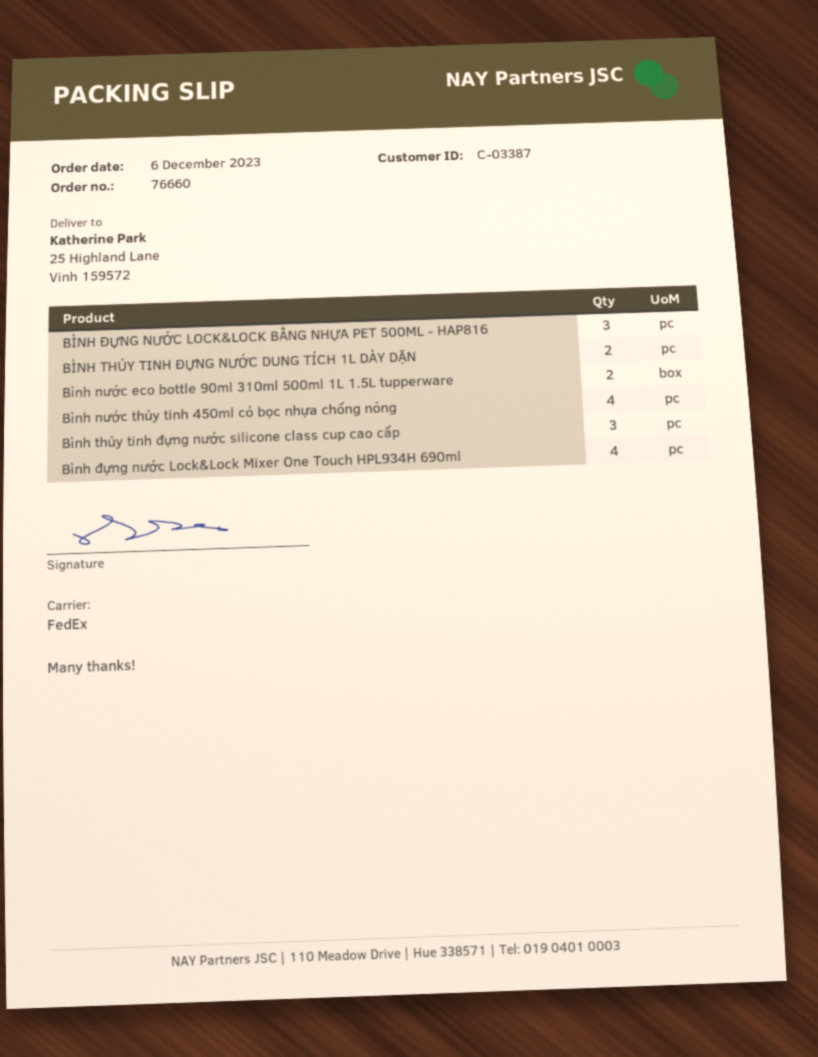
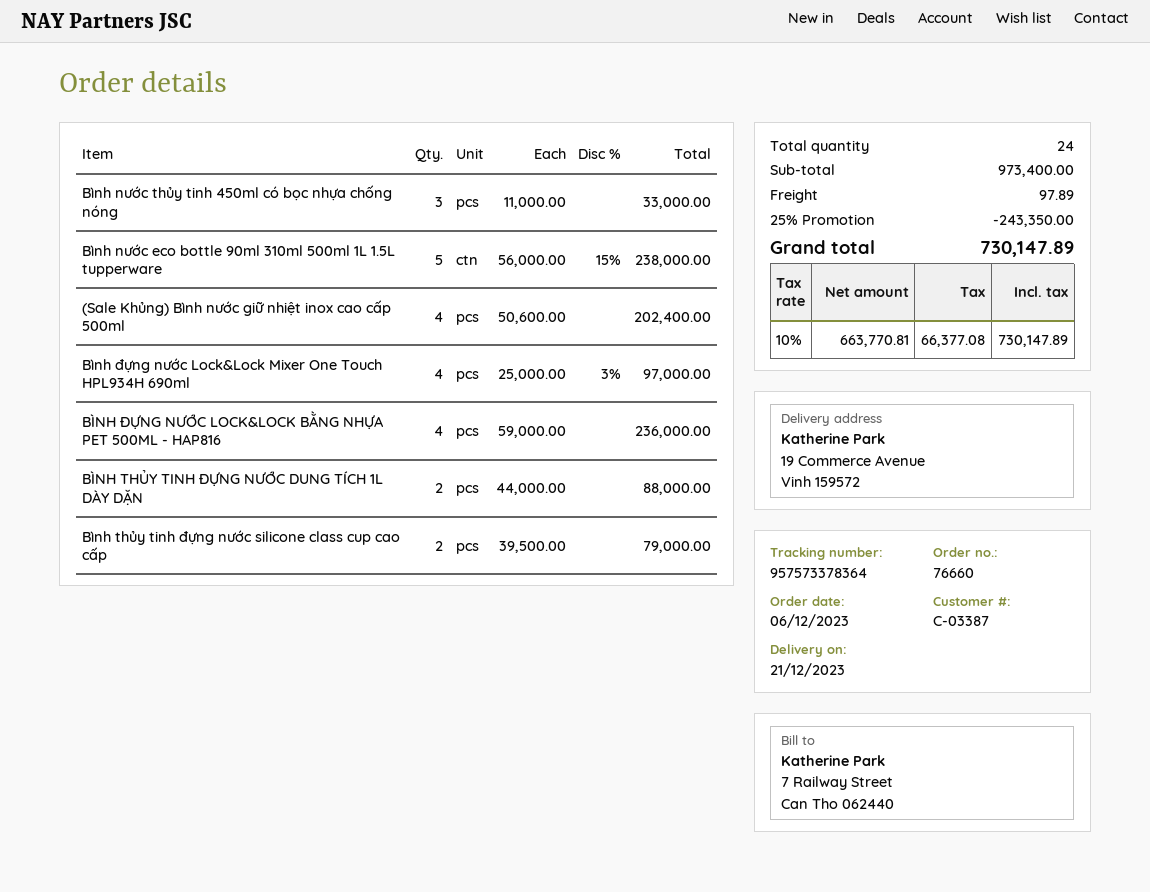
ship to: 25 Highland Lane, Vinh 159572 -> 19 Commerce Avenue, Vinh 159572
BÌNH ĐỰNG NƯỚC LOCK&LOCK BẰNG NHỰA PET 500ML - HAP816: 3 -> 4
Bình nước eco bottle 90ml 310ml 500ml 1L 1.5L tupperware: 2 -> 5
Bình nước thủy tinh 450ml có bọc nhựa chống nóng: 4 -> 3
Bình thủy tinh đựng nước silicone class cup cao cấp: 3 -> 2
(Sale Khủng) Bình nước giữ nhiệt inox cao cấp 500ml: none -> 4

